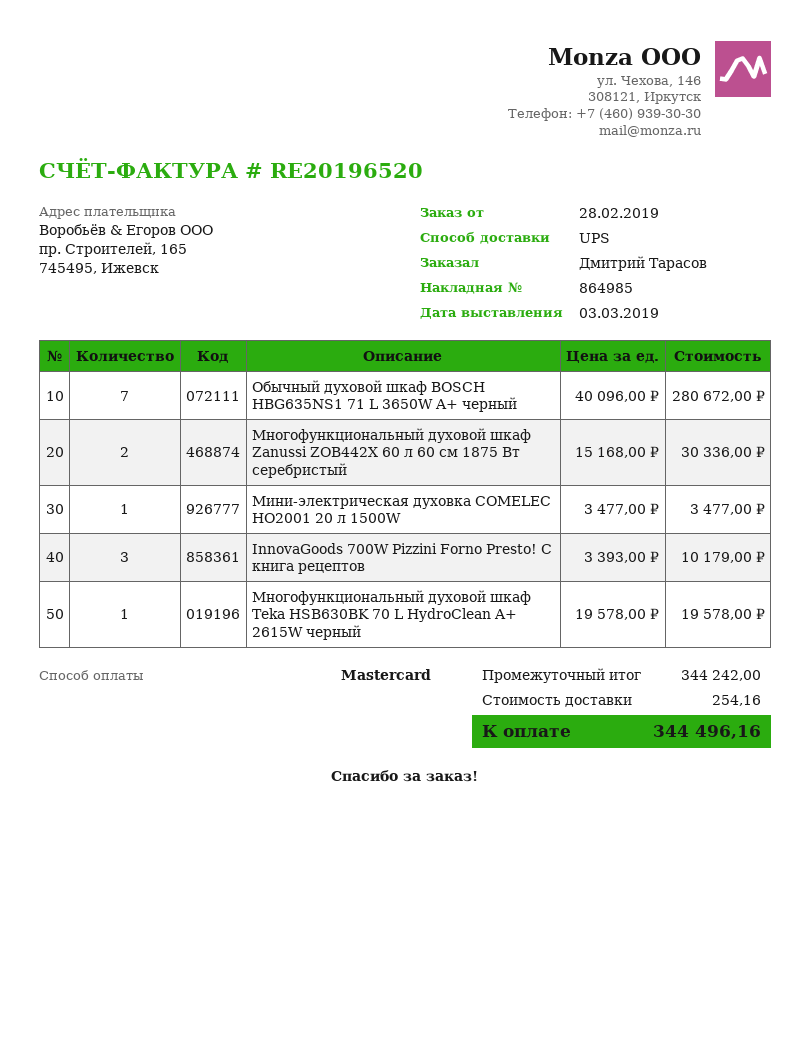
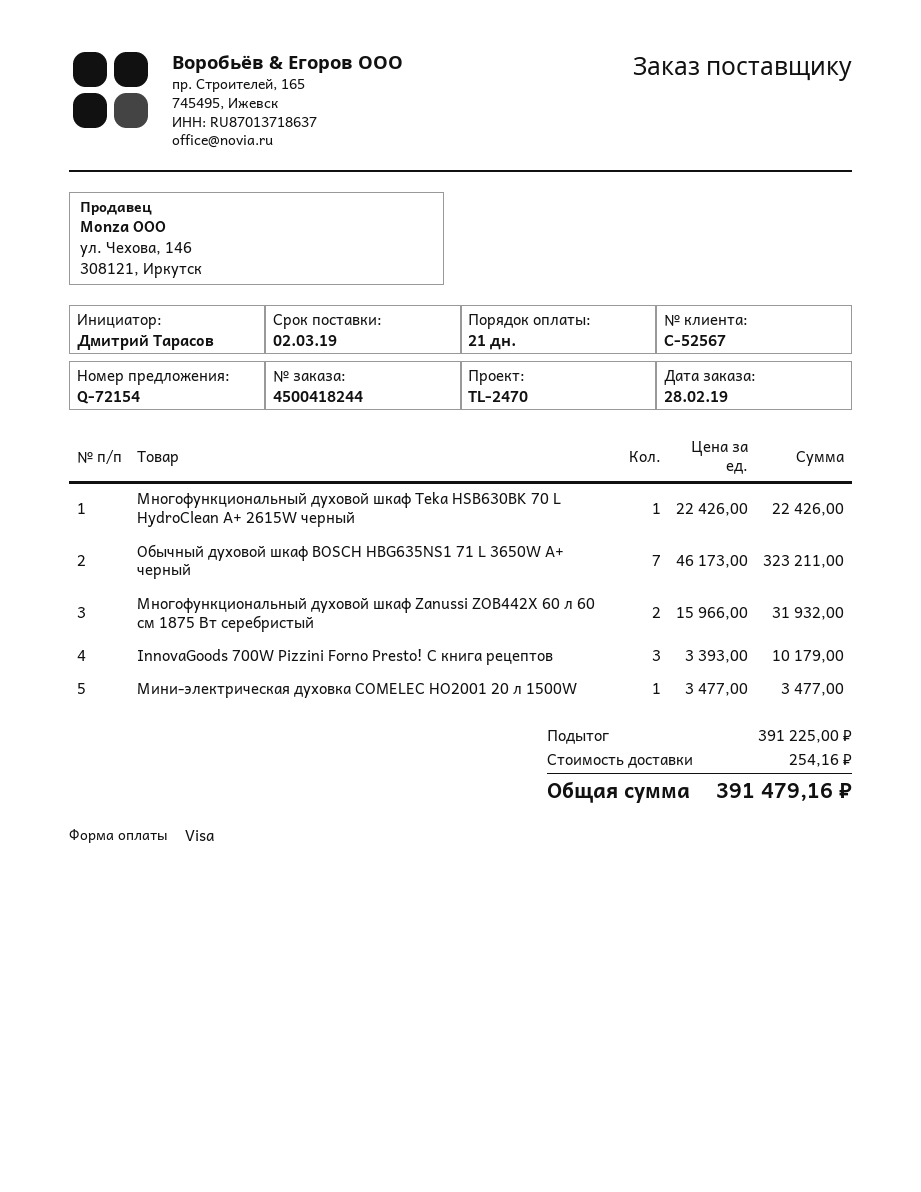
payment method: Mastercard -> Visa
Обычный духовой шкаф BOSCH HBG635NS1 71 L 3650W A+ черный: 7 x 40096.00 = 280672.00 -> 7 x 46173.00 = 323211.00
Многофункциональный духовой шкаф Zanussi ZOB442X 60 л 60 см 1875 Вт серебристый: 2 x 15168.00 = 30336.00 -> 2 x 15966.00 = 31932.00
Многофункциональный духовой шкаф Teka HSB630BK 70 L HydroClean A+ 2615W черный: 1 x 19578.00 = 19578.00 -> 1 x 22426.00 = 22426.00
subtotal: 344242.00 -> 391225.00
total: 344496.16 -> 391479.16

